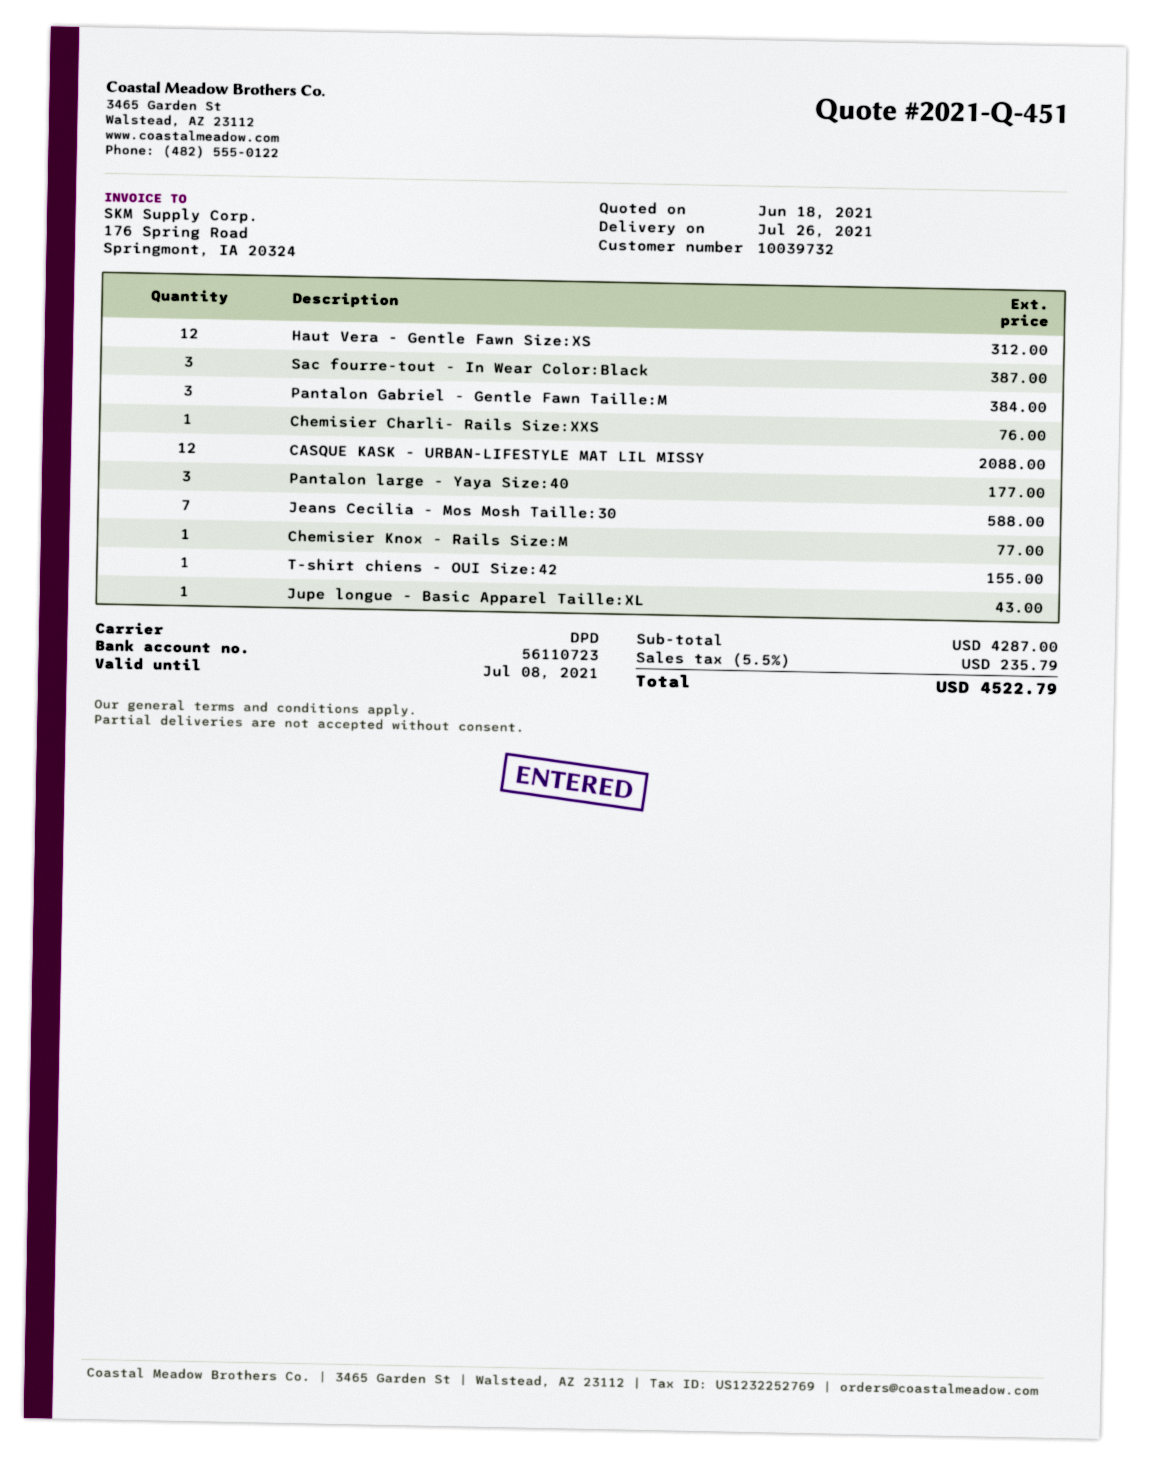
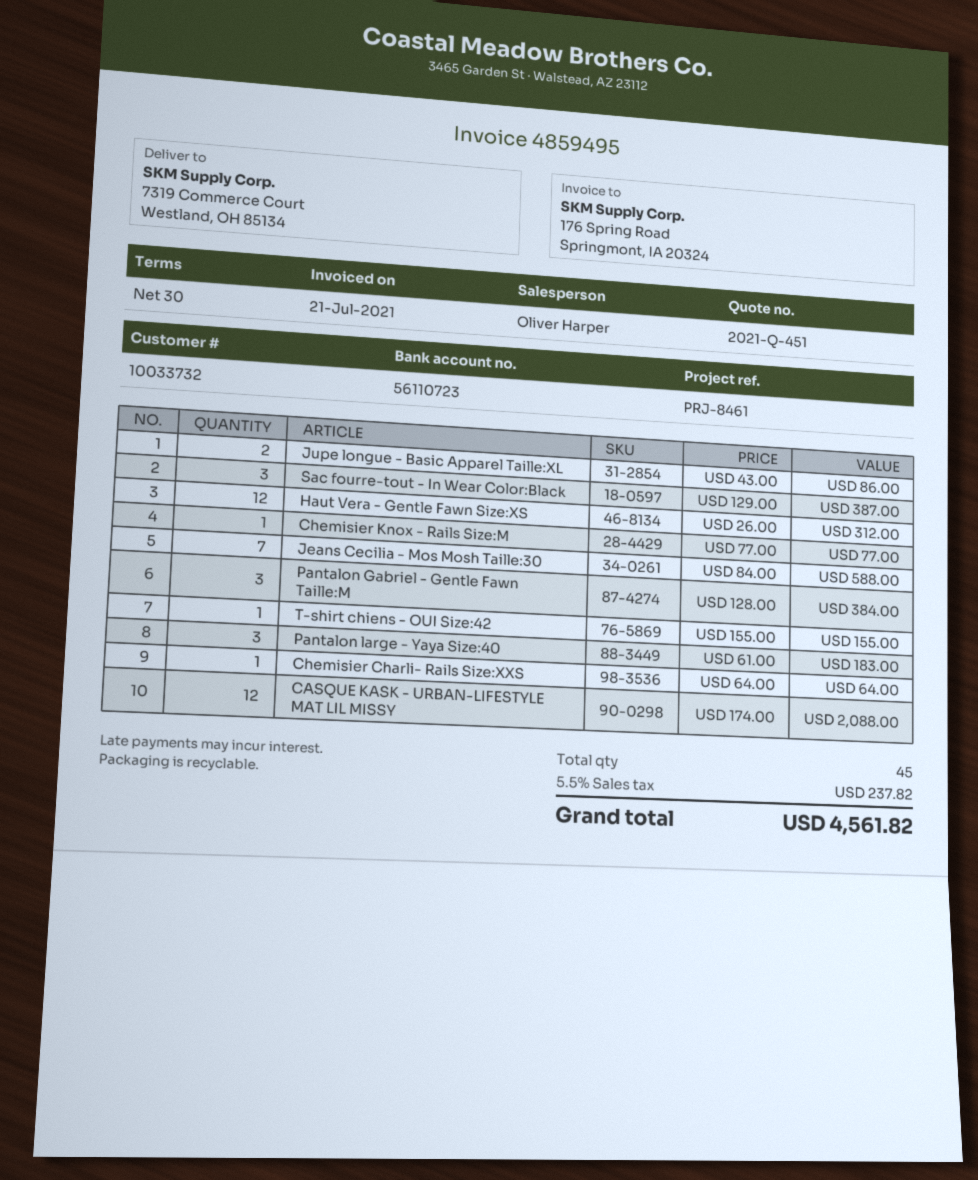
customer number: 10039732 -> 10033732
Chemisier Charli- Rails Size:XXS: 1 for 76.00 -> 1 for 64.00
Pantalon large - Yaya Size:40: 3 for 177.00 -> 3 for 183.00
Jupe longue - Basic Apparel Taille:XL: 1 for 43.00 -> 2 for 86.00
tax: 5.5% = 235.79 -> 5.5% = 237.82
total: 4522.79 -> 4561.82

